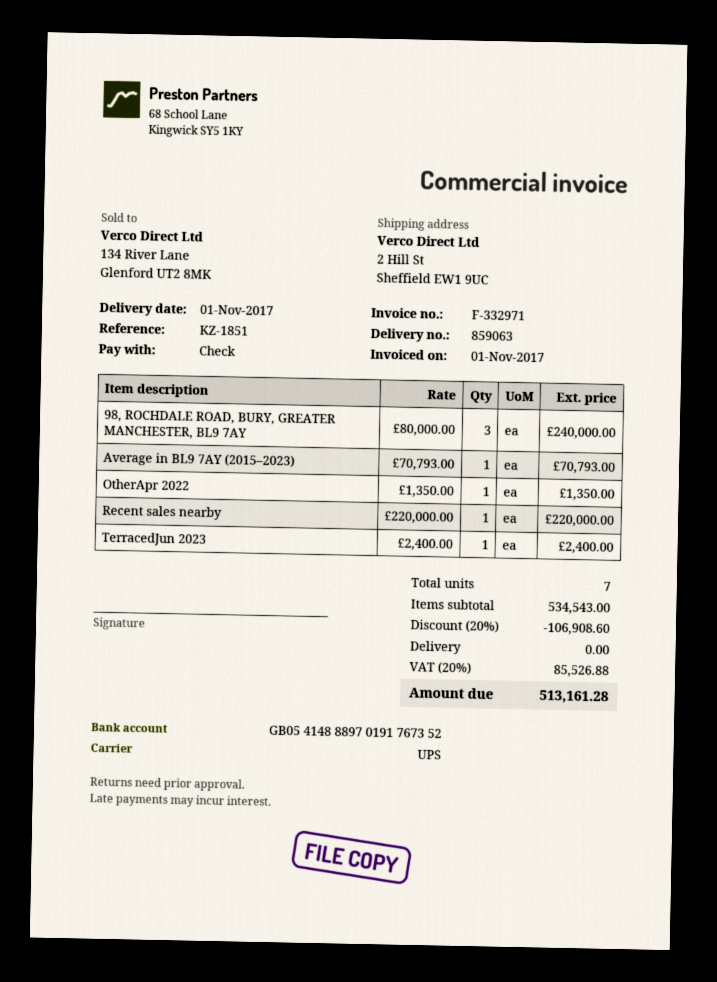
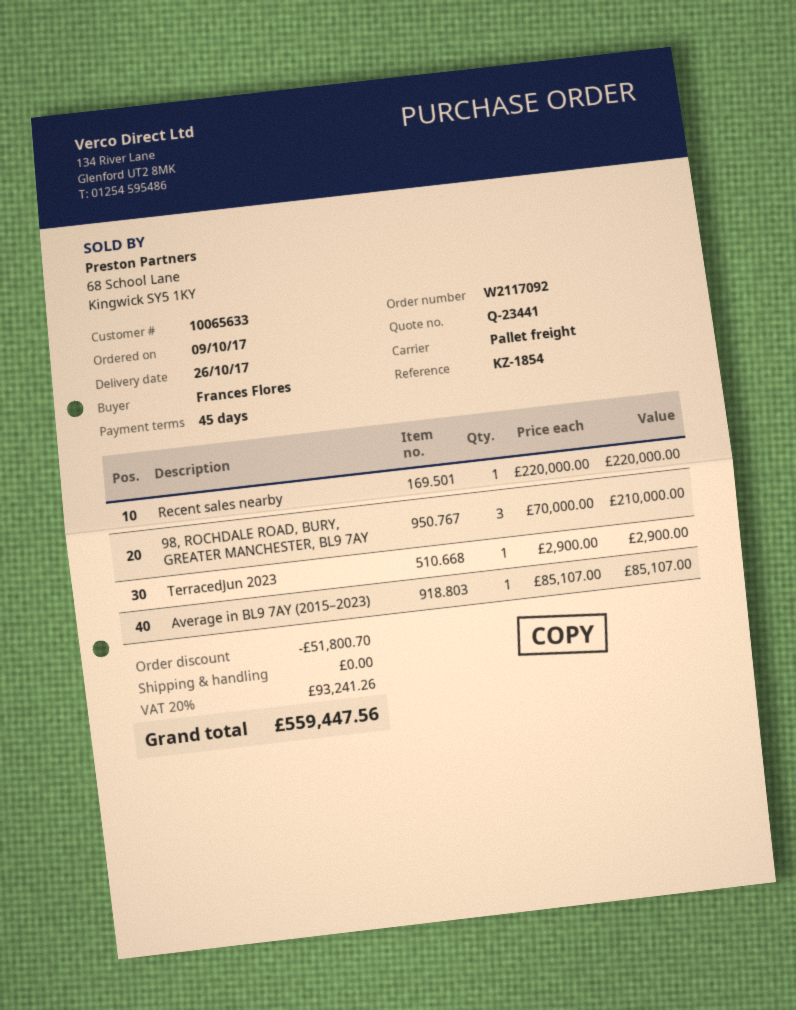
delivery date: 2017-11-01 -> 2017-10-26
reference: KZ-1851 -> KZ-1854
shipping method: UPS -> pallet freight
98, ROCHDALE ROAD, BURY, GREATER MANCHESTER, BL9 7AY: 3 x 80000.00 = 240000.00 -> 3 x 70000.00 = 210000.00
Average in BL9 7AY (2015–2023): 1 x 70793.00 = 70793.00 -> 1 x 85107.00 = 85107.00
OtherApr 2022: 1 x 1350.00 = 1350.00 -> none
TerracedJun 2023: 1 x 2400.00 = 2400.00 -> 1 x 2900.00 = 2900.00
discount: 106908.60 -> 51800.70
tax: 20% = 85526.88 -> 20% = 93241.26
total: 513161.28 -> 559447.56

